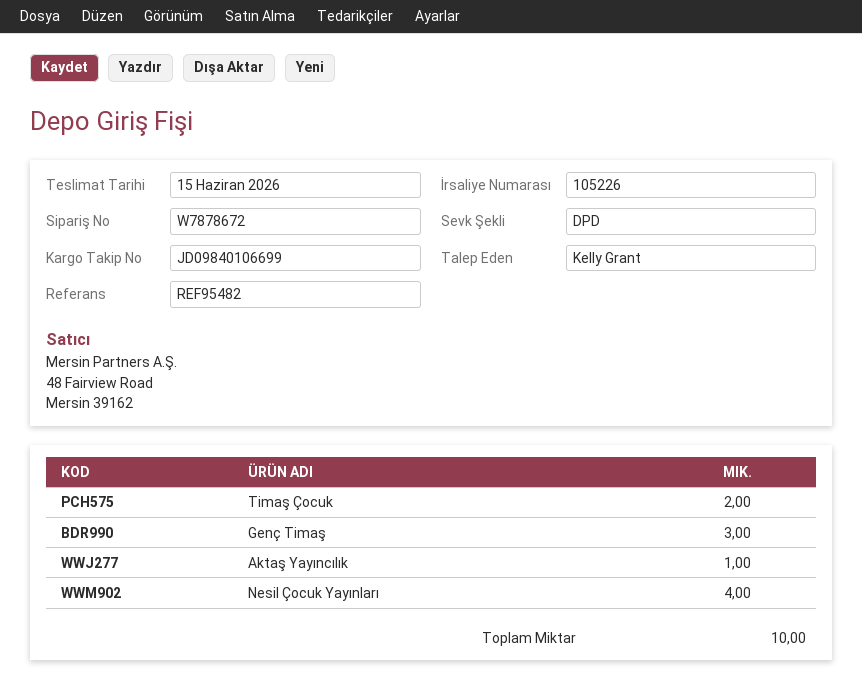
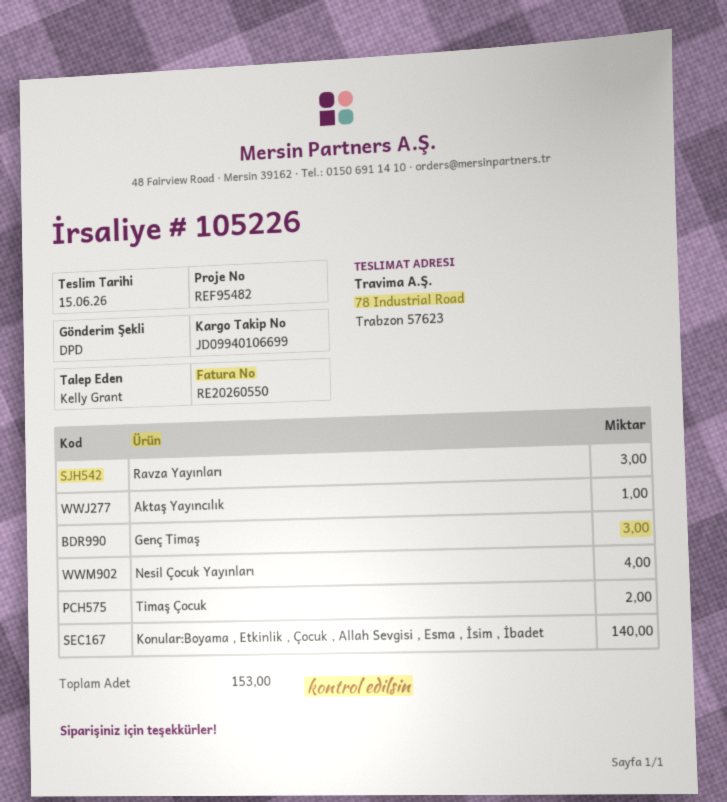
tracking number: JD09840106699 -> JD09940106699
Ravza Yayınları: none -> 3
Konular:Boyama , Etkinlik , Çocuk , Allah Sevgisi , Esma , İsim , İbadet: none -> 140
total quantity: 10 -> 153

